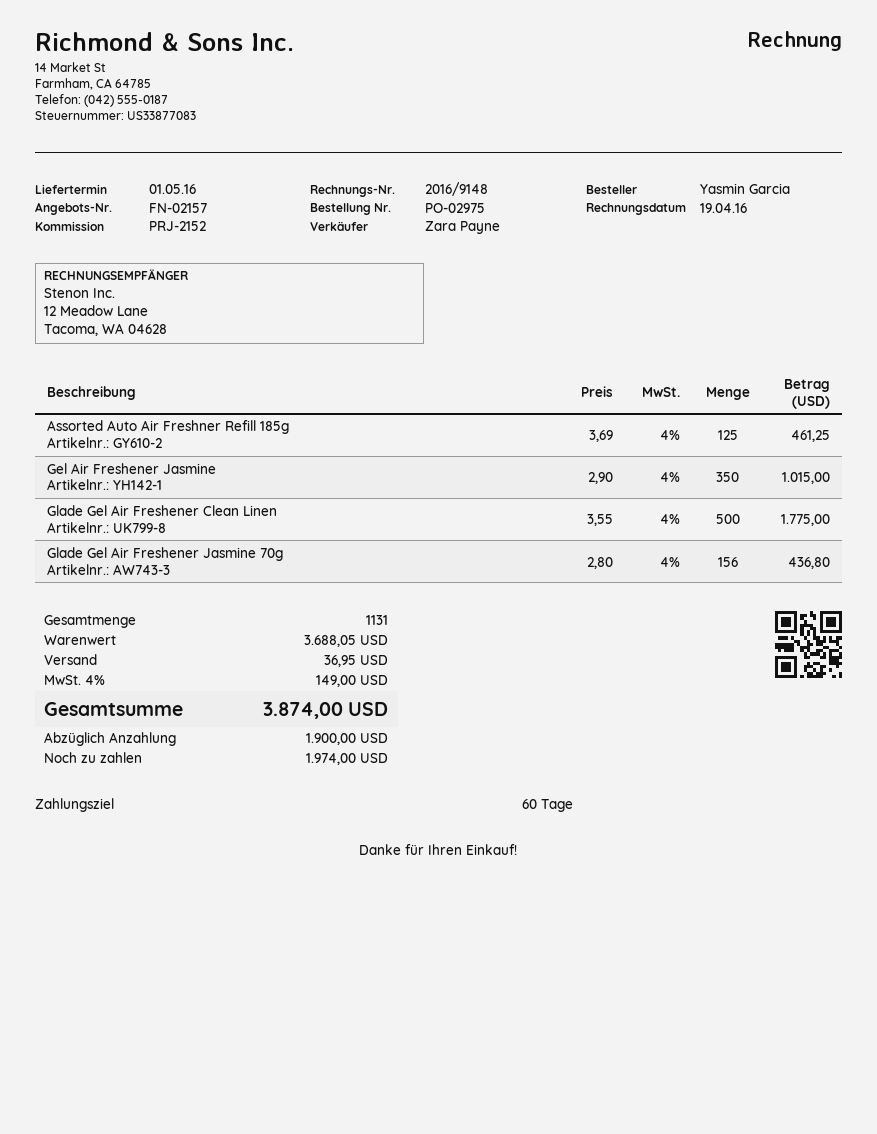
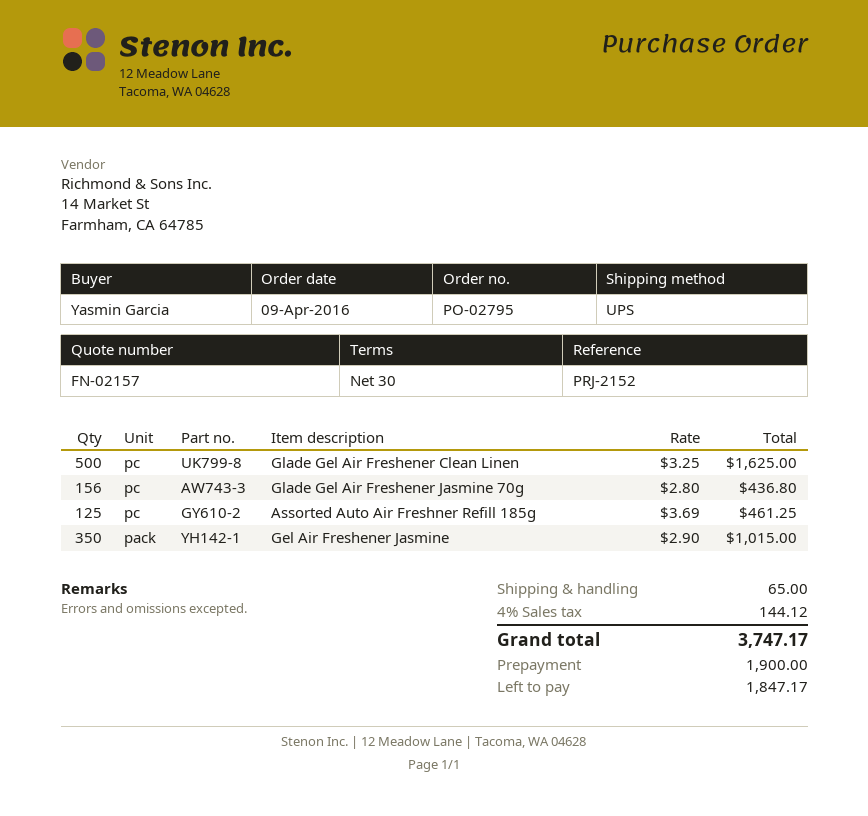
order number: PO-02975 -> PO-02795
payment terms: 60 days -> 30 days
Glade Gel Air Freshener Clean Linen: 500 x 3.55 = 1775.00 -> 500 x 3.25 = 1625.00
shipping: 36.95 -> 65.00
tax: 4% = 149.00 -> 4% = 144.12
total: 3874.00 -> 3747.17
balance: 1974.00 -> 1847.17

